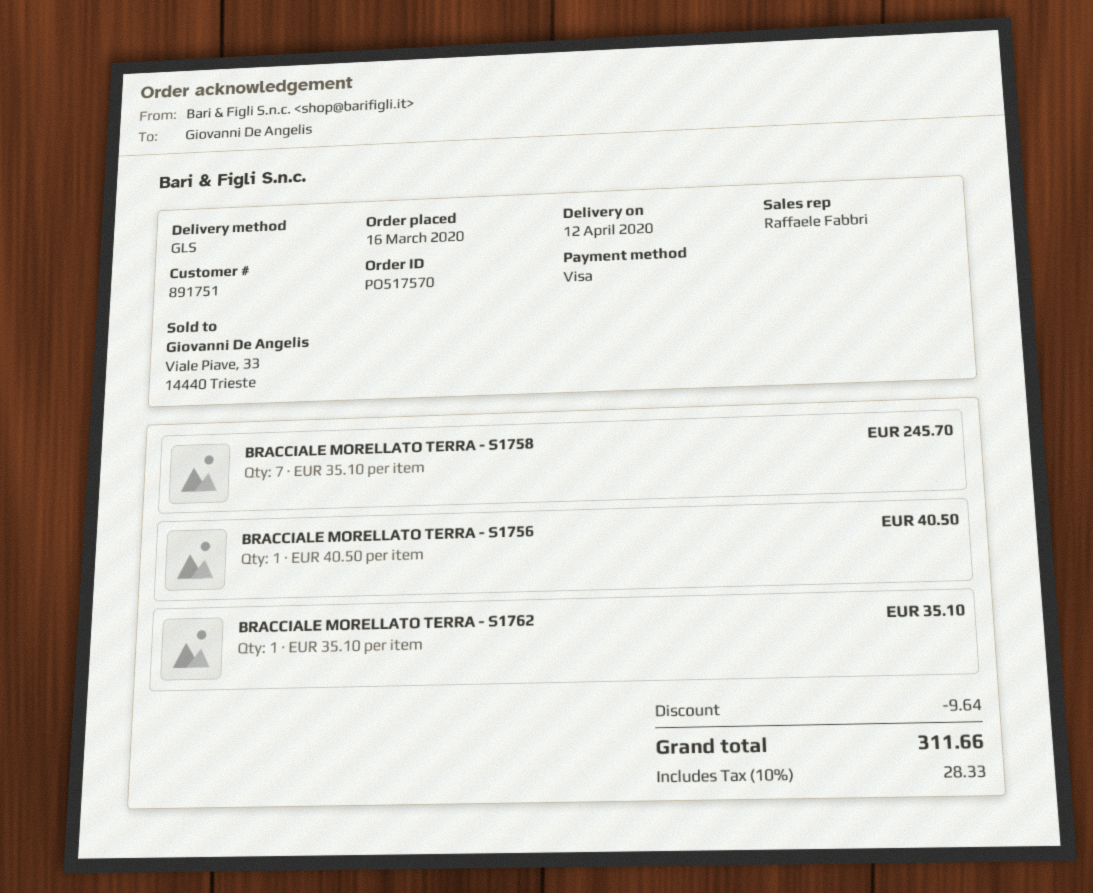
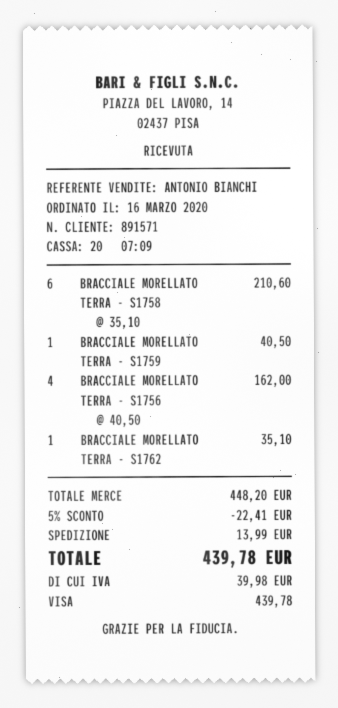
customer number: 891751 -> 891571
sales rep: Raffaele Fabbri -> ANTONIO BIANCHI
BRACCIALE MORELLATO TERRA - S1758: 7 x 35.10 = 245.70 -> 6 x 35.10 = 210.60
BRACCIALE MORELLATO TERRA - S1756: 1 x 40.50 = 40.50 -> 4 x 40.50 = 162.00
BRACCIALE MORELLATO TERRA - S1759: none -> 1 x 40.50 = 40.50
discount: 9.64 -> 22.41
shipping: none -> 13.99
tax: 28.33 -> 39.98
total: 311.66 -> 439.78

